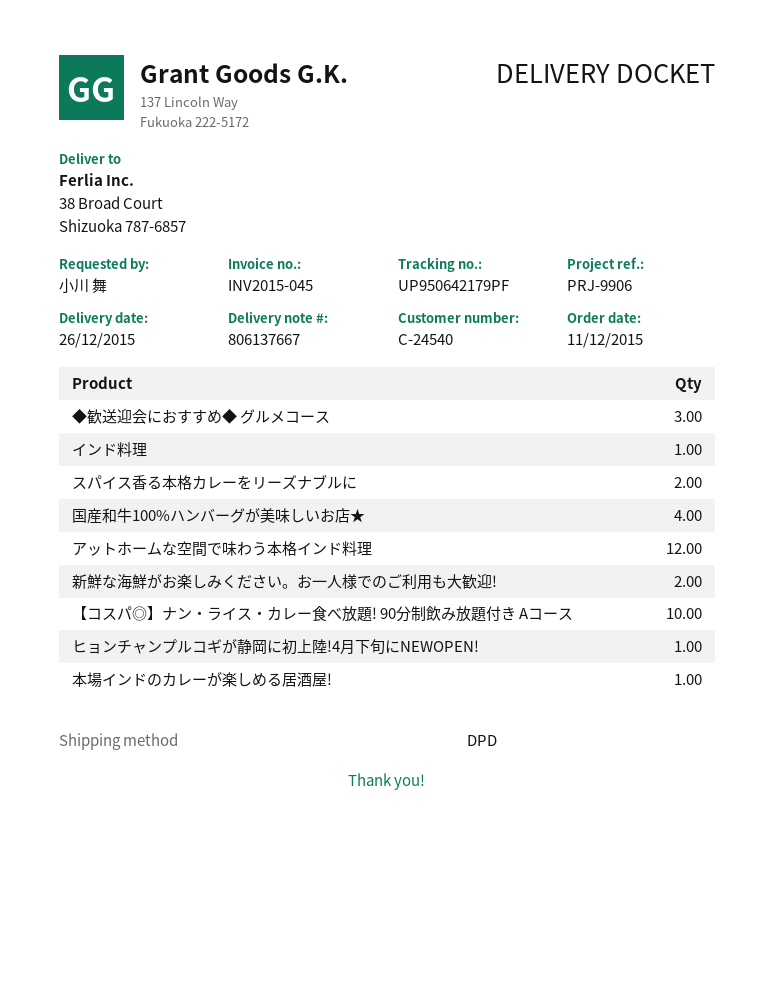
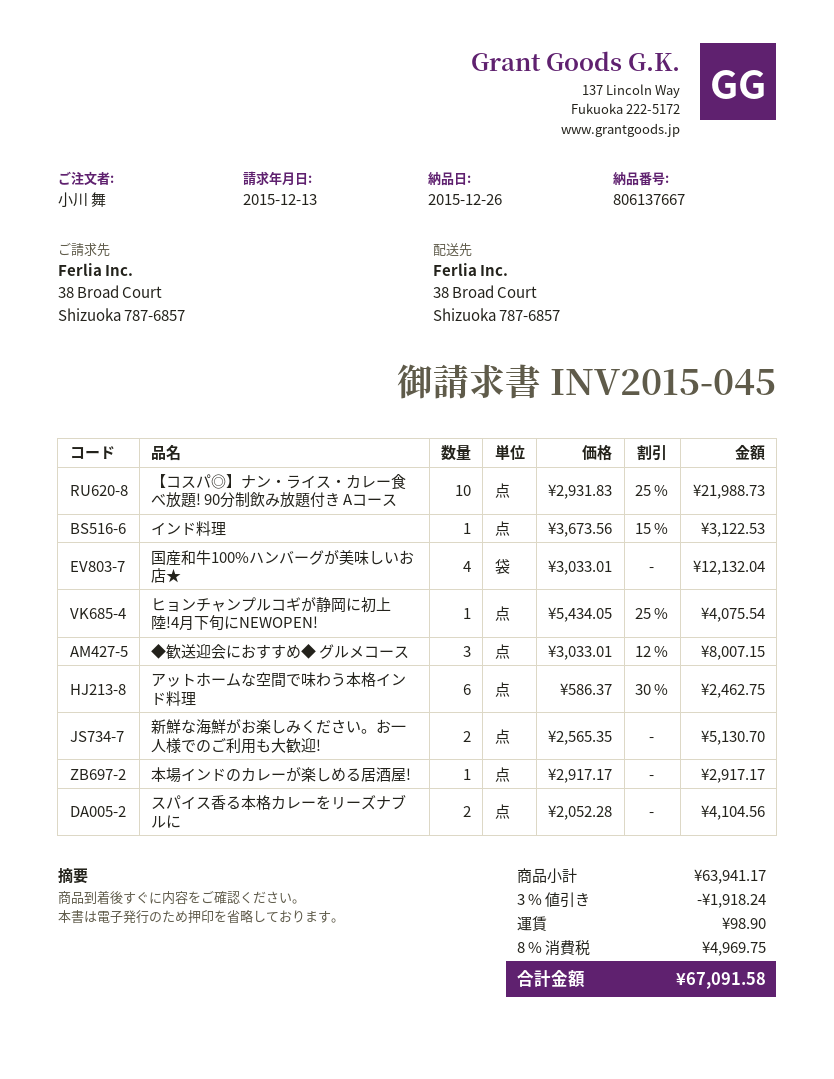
アットホームな空間で味わう本格インド料理: 12 -> 6

